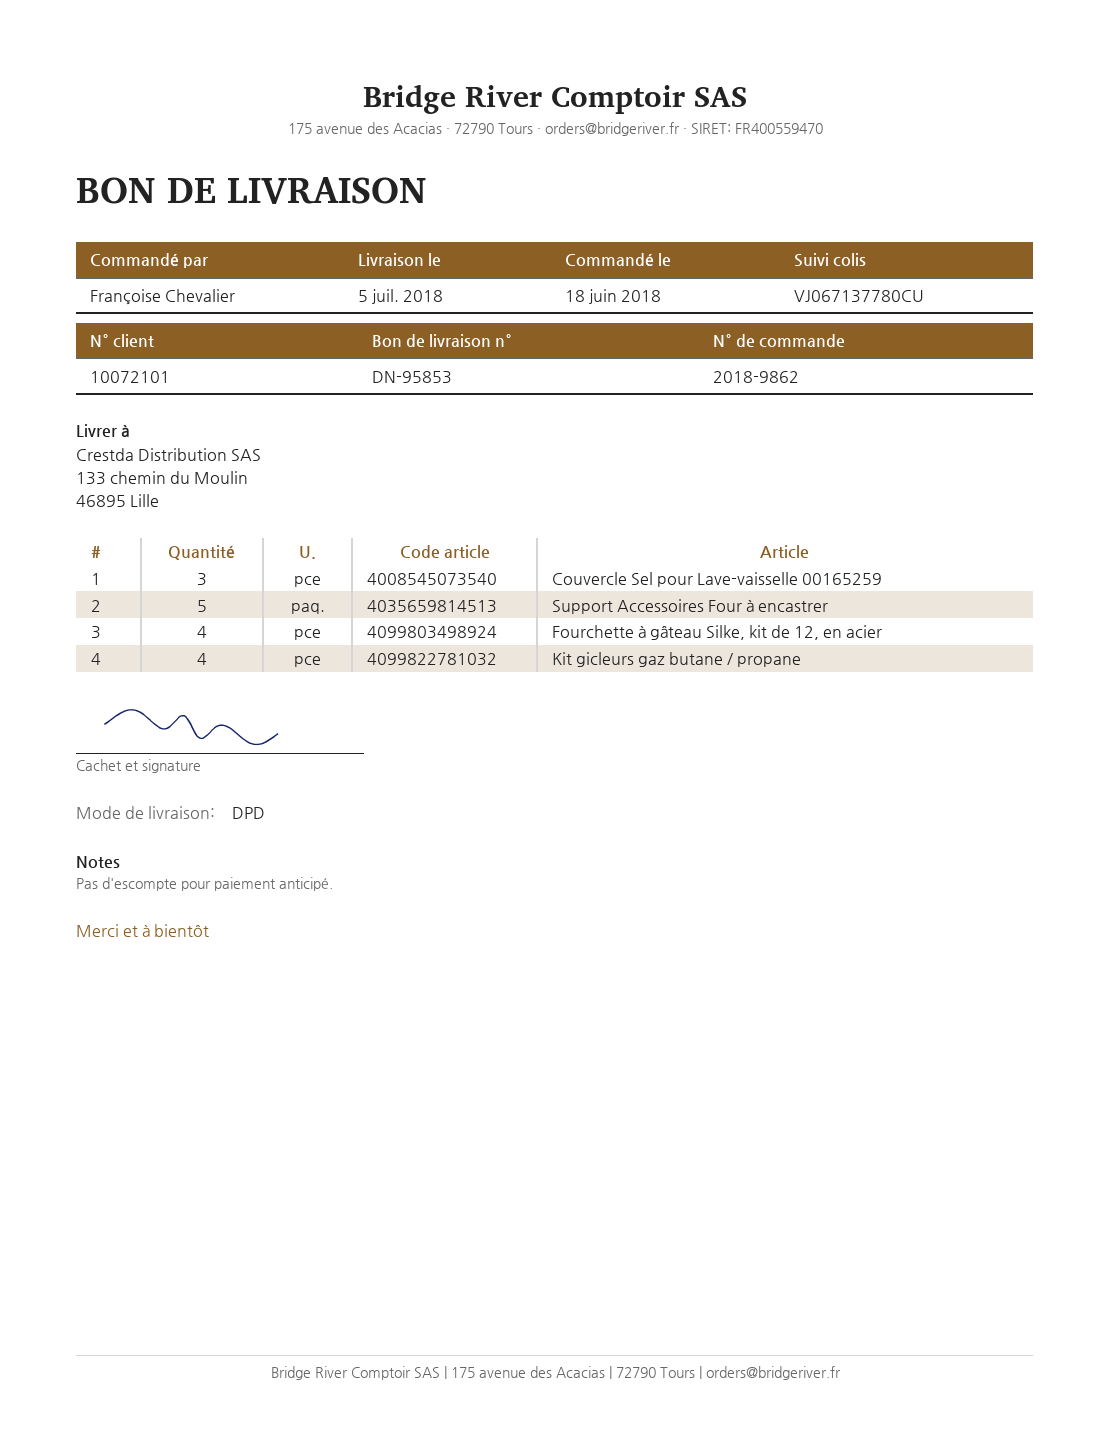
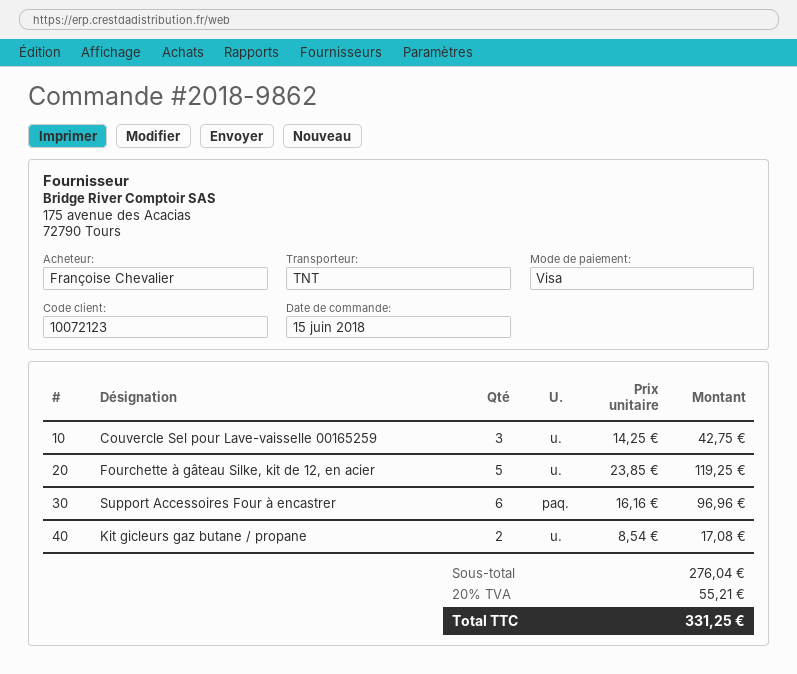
order date: 2018-06-18 -> 2018-06-15
customer number: 10072101 -> 10072123
shipping method: DPD -> TNT
Support Accessoires Four à encastrer: 5 -> 6
Fourchette à gâteau Silke, kit de 12, en acier: 4 -> 5
Kit gicleurs gaz butane / propane: 4 -> 2

